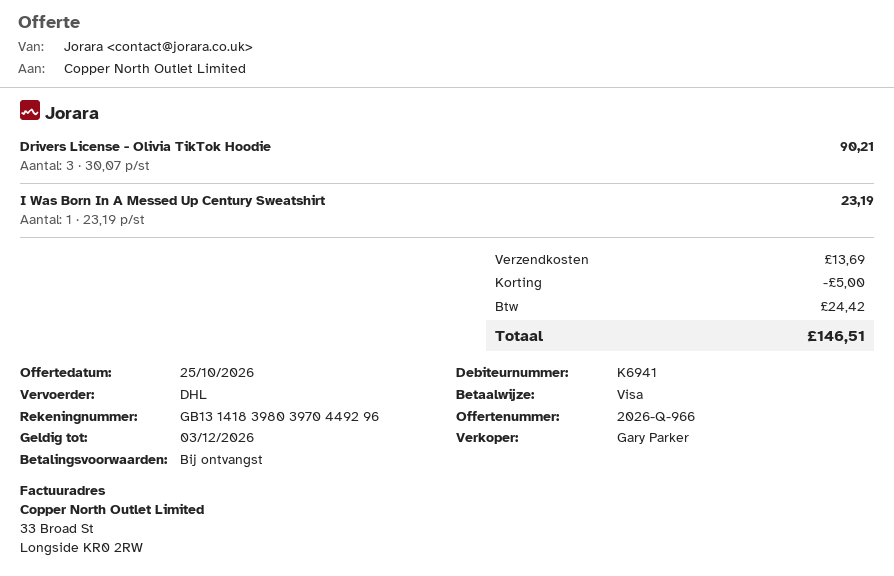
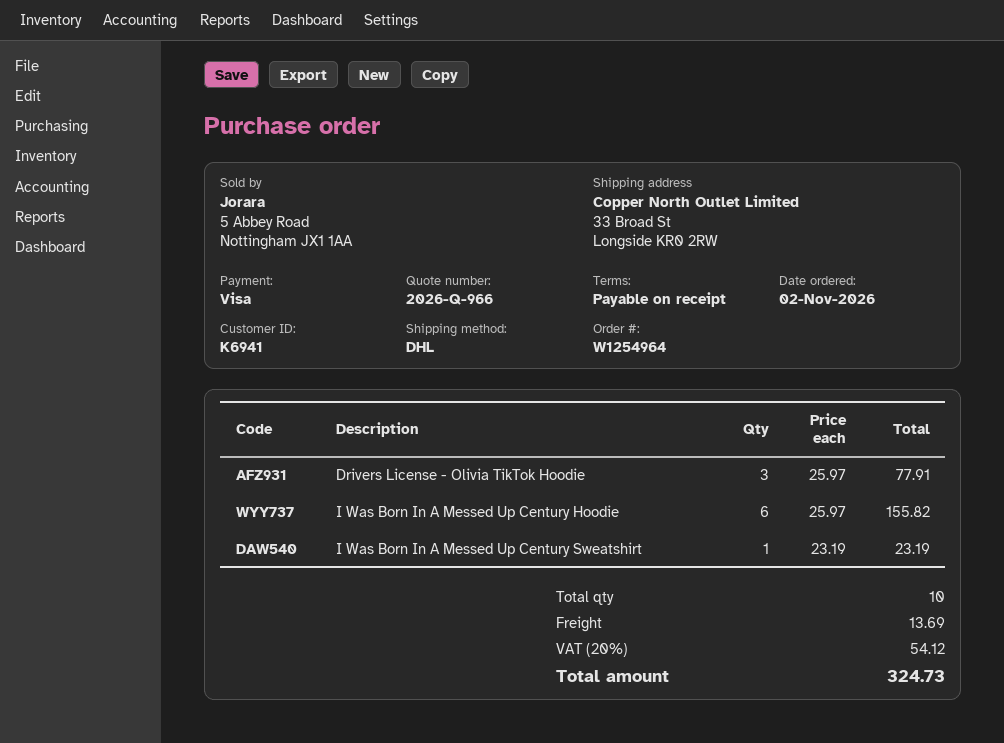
Drivers License - Olivia TikTok Hoodie: 3 x 30.07 = 90.21 -> 3 x 25.97 = 77.91
I Was Born In A Messed Up Century Hoodie: none -> 6 x 25.97 = 155.82
discount: 5.00 -> none
tax: 24.42 -> 54.12
total: 146.51 -> 324.73

